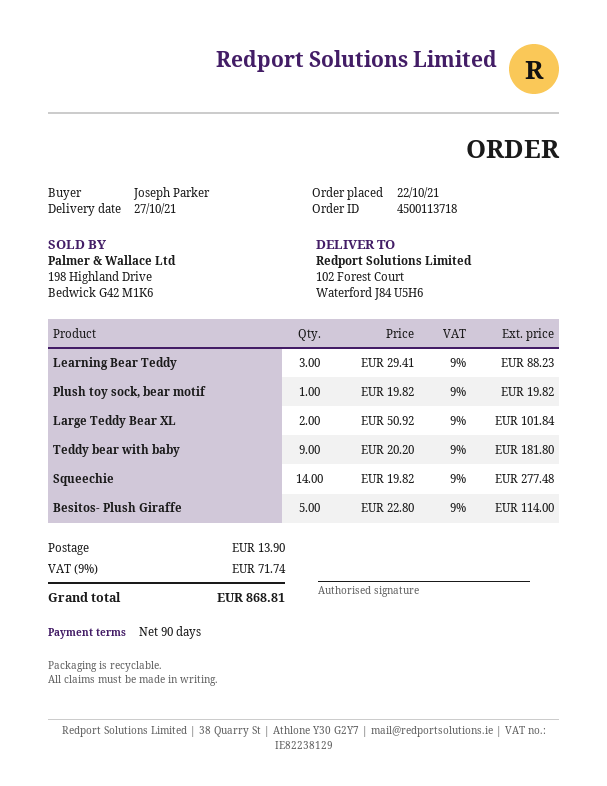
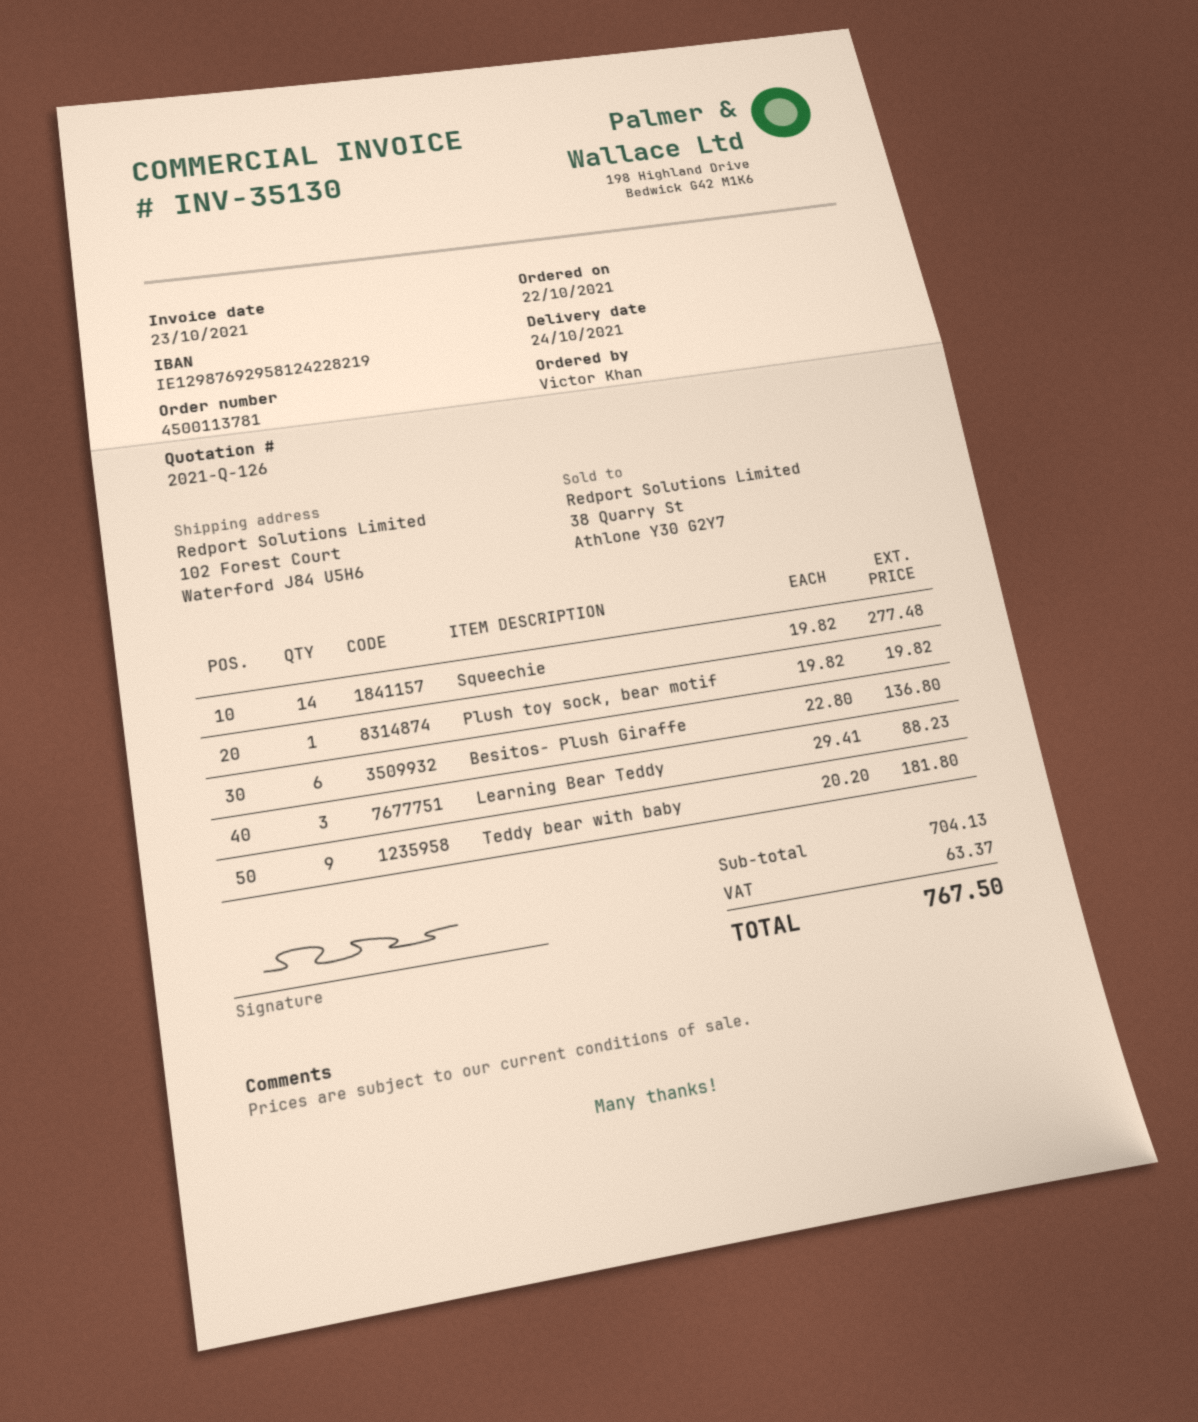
order number: 4500113718 -> 4500113781
delivery date: 2021-10-27 -> 2021-10-24
ordered by: Joseph Parker -> Victor Khan
Large Teddy Bear XL: 2 x 50.92 = 101.84 -> none
Besitos- Plush Giraffe: 5 x 22.80 = 114.00 -> 6 x 22.80 = 136.80
shipping: 13.90 -> none
tax: 71.74 -> 63.37
total: 868.81 -> 767.50

